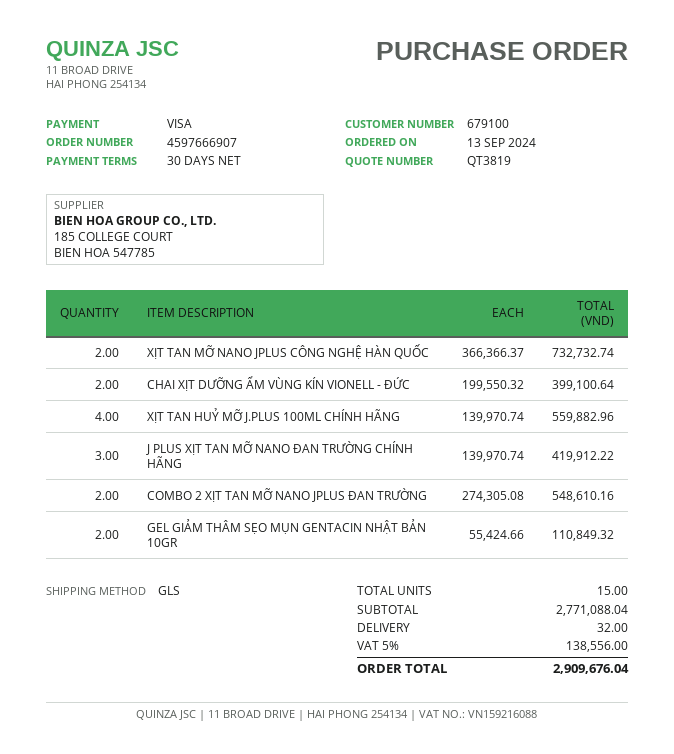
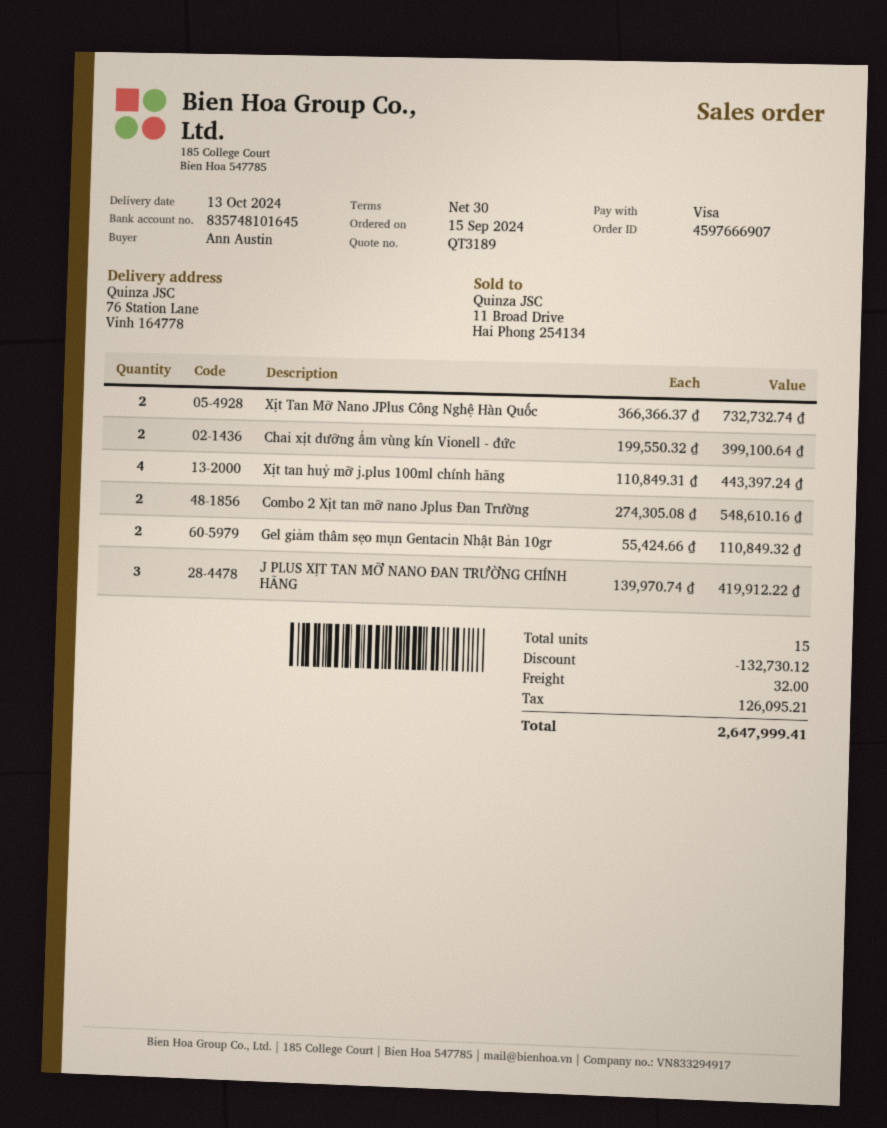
quote number: QT3819 -> QT3189
order date: 2024-09-13 -> 2024-09-15
XỊT TAN HUỶ MỠ J.PLUS 100ML CHÍNH HÃNG: 4 x 139970.74 = 559882.96 -> 4 x 110849.31 = 443397.24
discount: none -> 132730.12
tax: 138556.00 -> 126095.21
total: 2909676.04 -> 2647999.41

